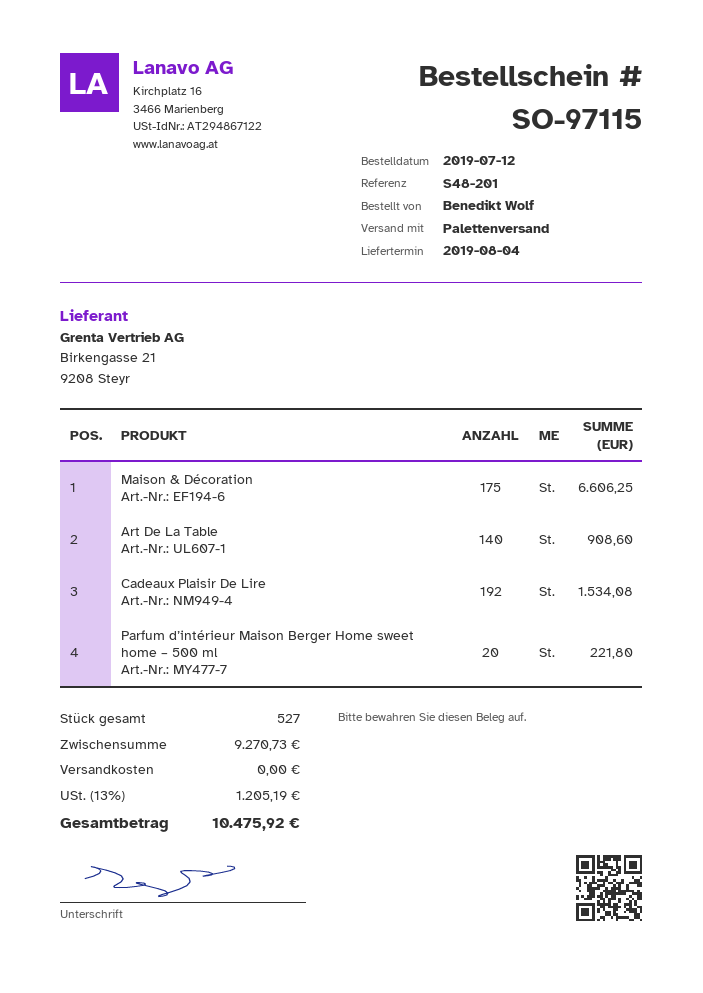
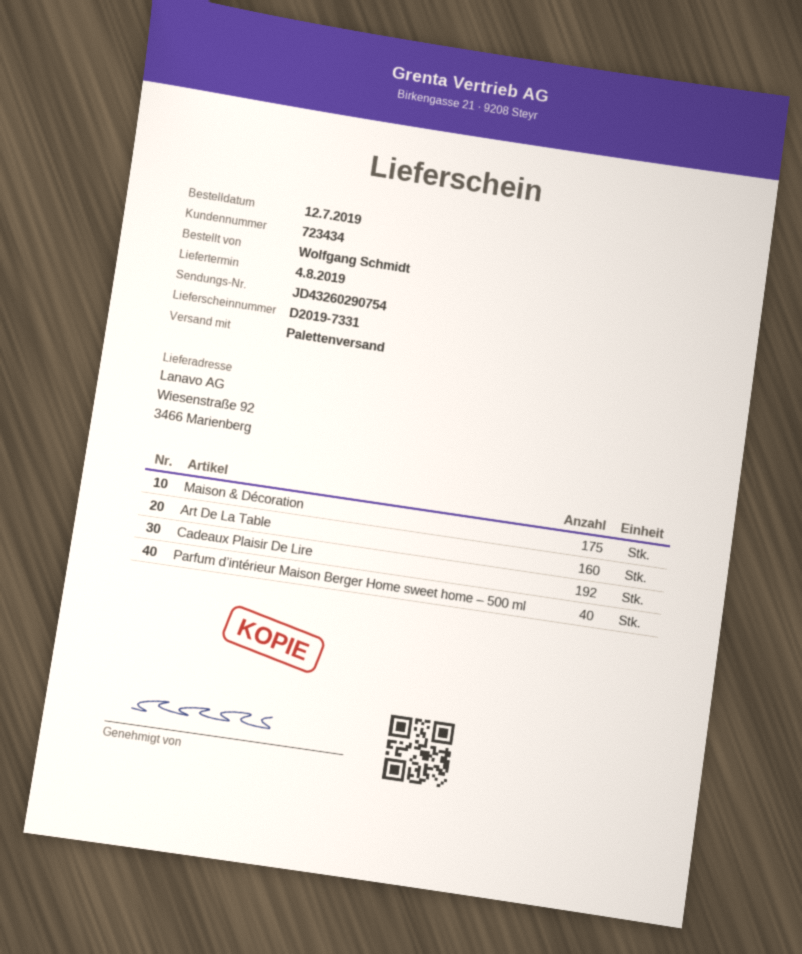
ordered by: Benedikt Wolf -> Wolfgang Schmidt
Art De La Table: 140 -> 160
Parfum d’intérieur Maison Berger Home sweet home – 500 ml: 20 -> 40

